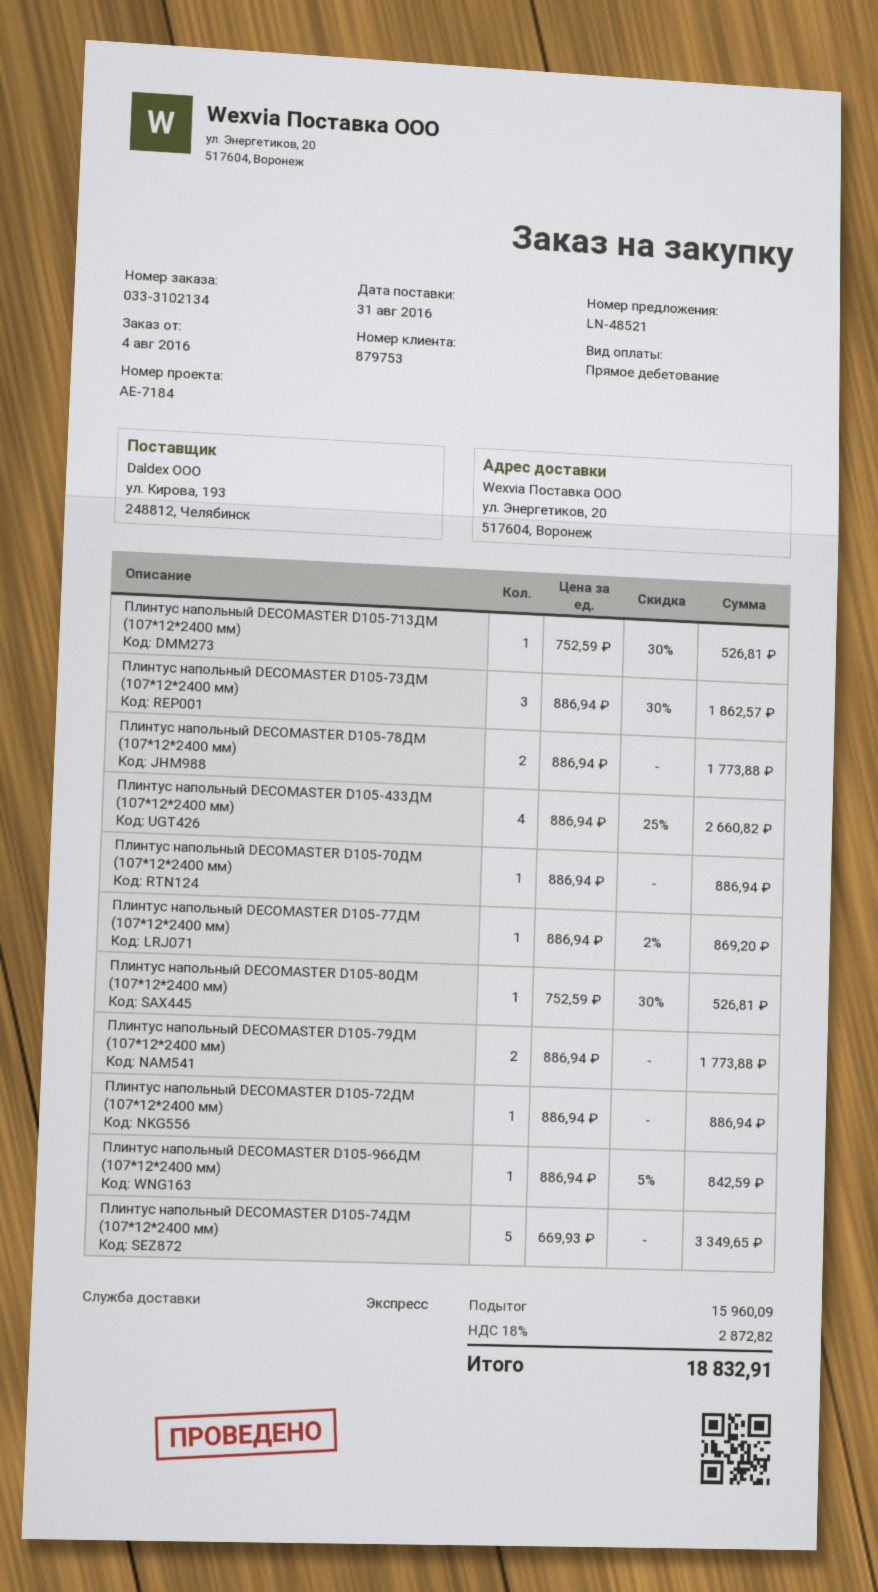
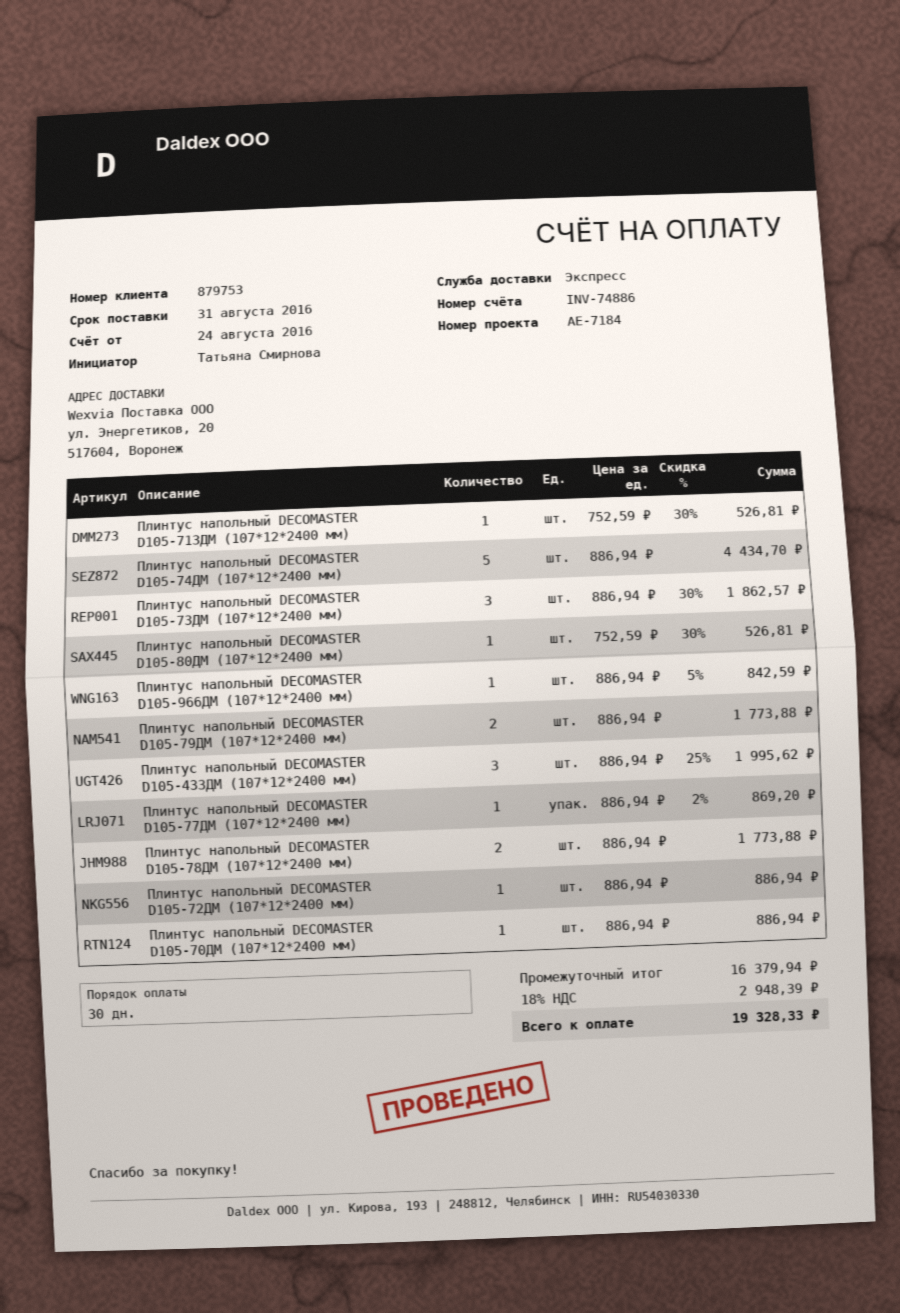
Плинтус напольный DECOMASTER D105-433ДМ (107*12*2400 мм): 4 x 886.94 - 25% = 2660.82 -> 3 x 886.94 - 25% = 1995.62
Плинтус напольный DECOMASTER D105-74ДМ (107*12*2400 мм): 5 x 669.93 = 3349.65 -> 5 x 886.94 = 4434.70
subtotal: 15960.09 -> 16379.94
tax: 18% = 2872.82 -> 18% = 2948.39
total: 18832.91 -> 19328.33

